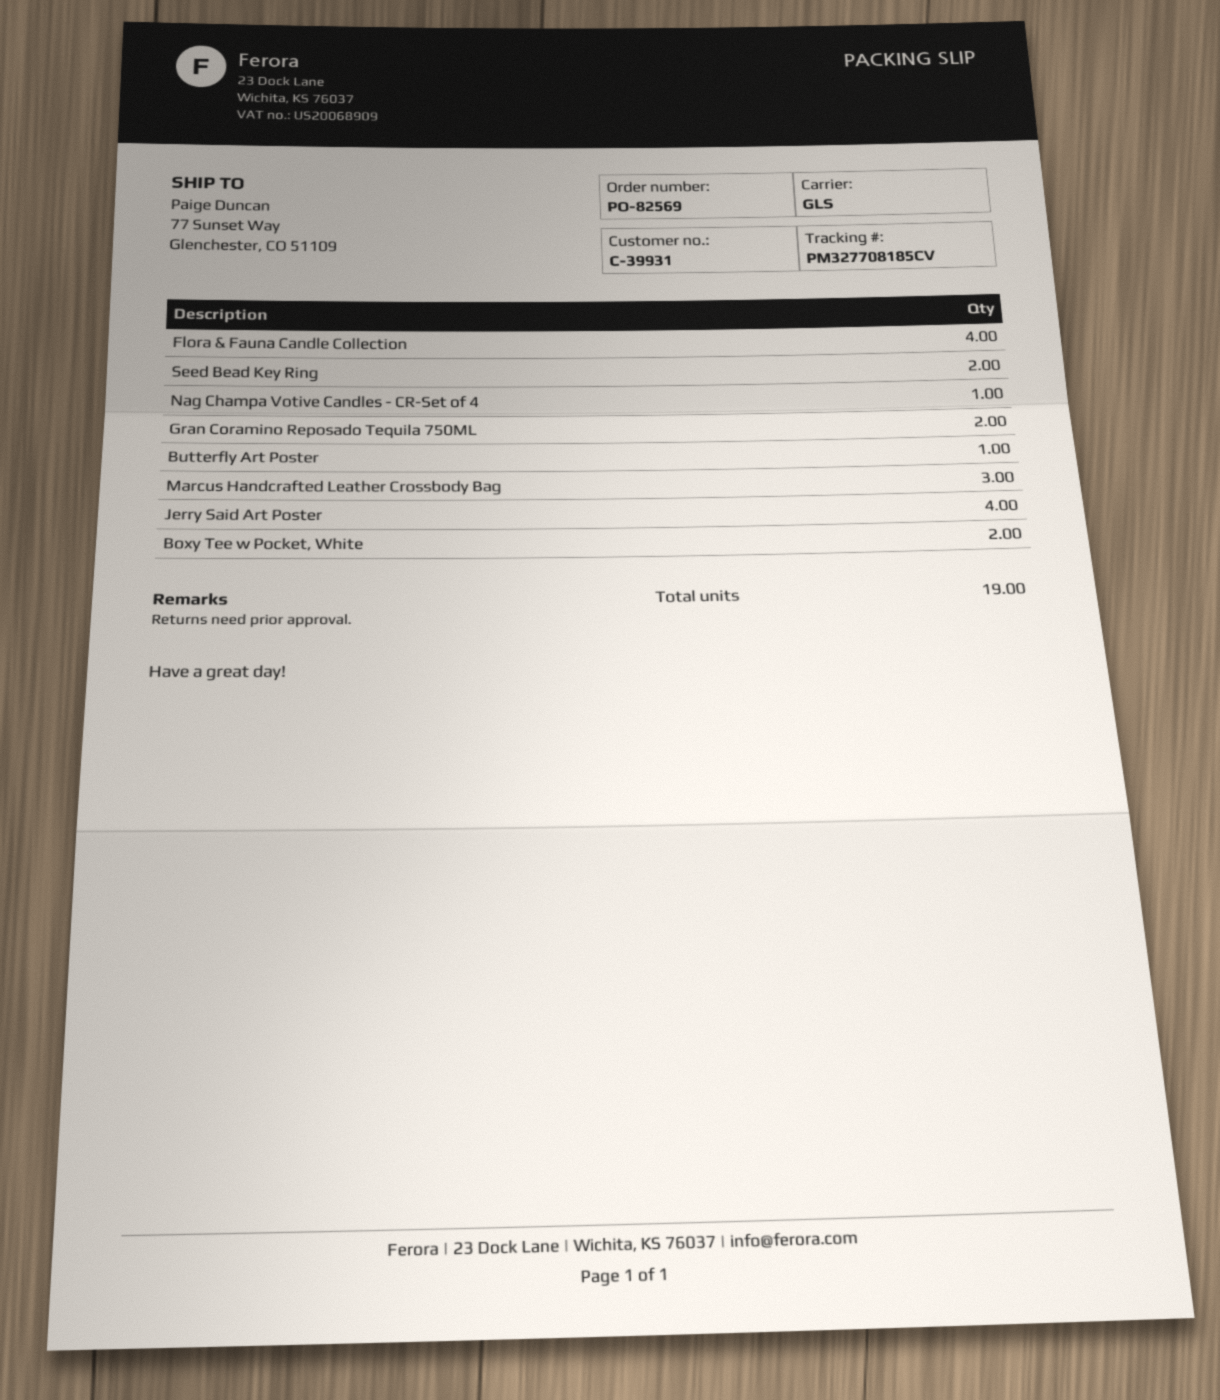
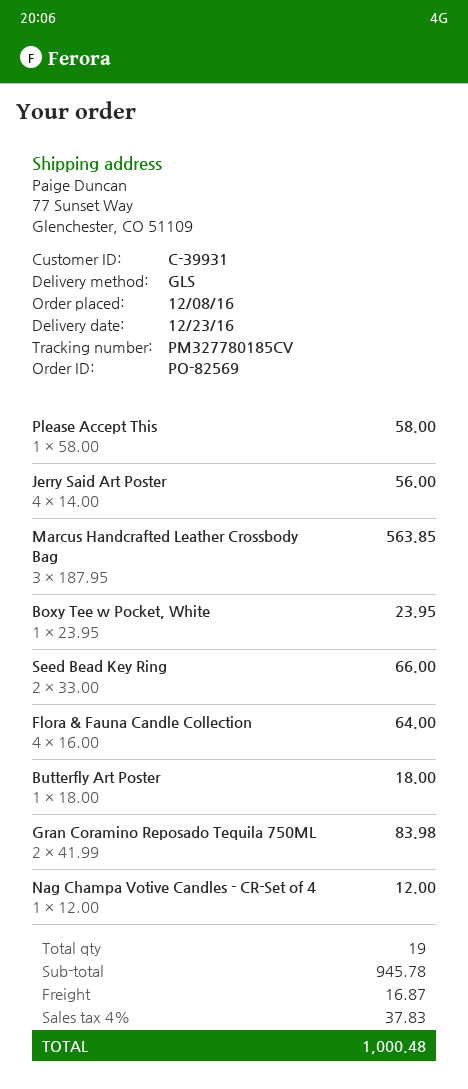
tracking number: PM327708185CV -> PM327780185CV
Boxy Tee w Pocket, White: 2 -> 1
Please Accept This: none -> 1

